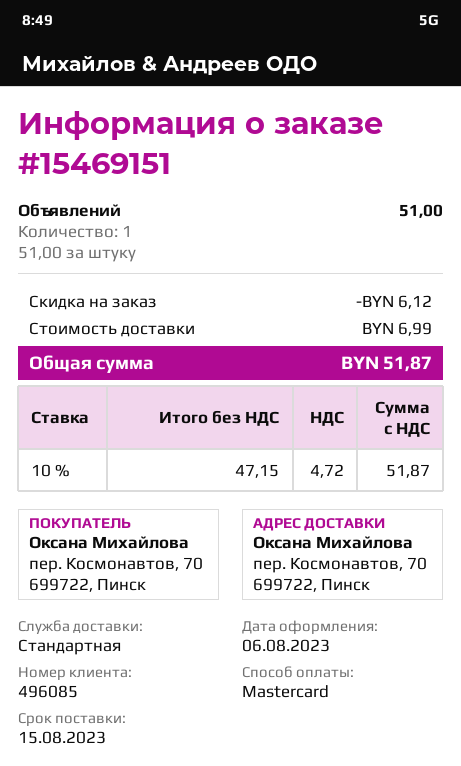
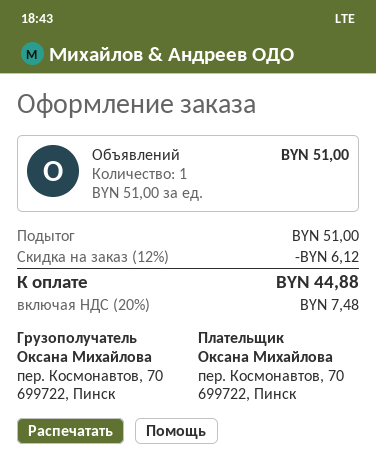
shipping: 6.99 -> none
tax: 10% = 4.72 -> 20% = 7.48
total: 51.87 -> 44.88

